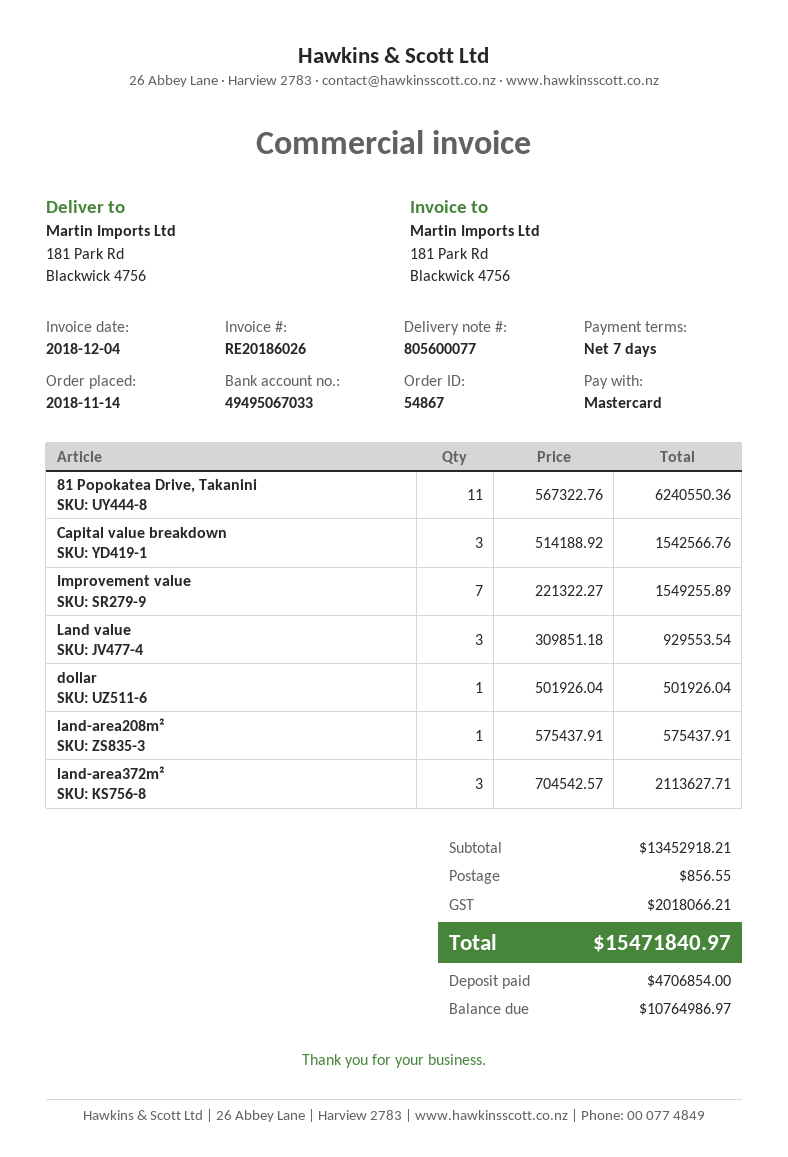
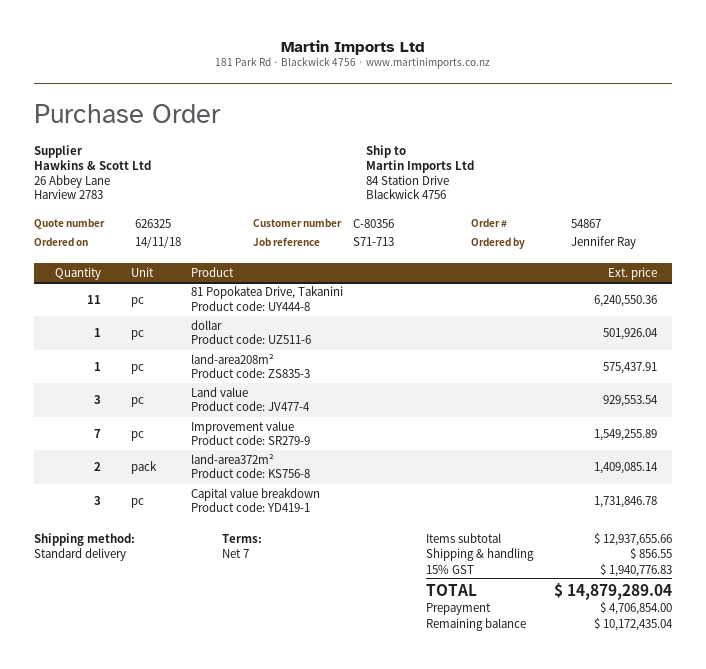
ship to: 181 Park Rd, Blackwick 4756 -> 84 Station Drive, Blackwick 4756
Capital value breakdown: 3 for 1542566.76 -> 3 for 1731846.78
land-area372m²: 3 for 2113627.71 -> 2 for 1409085.14
subtotal: 13452918.21 -> 12937655.66
tax: 2018066.21 -> 1940776.83
total: 15471840.97 -> 14879289.04
balance: 10764986.97 -> 10172435.04

